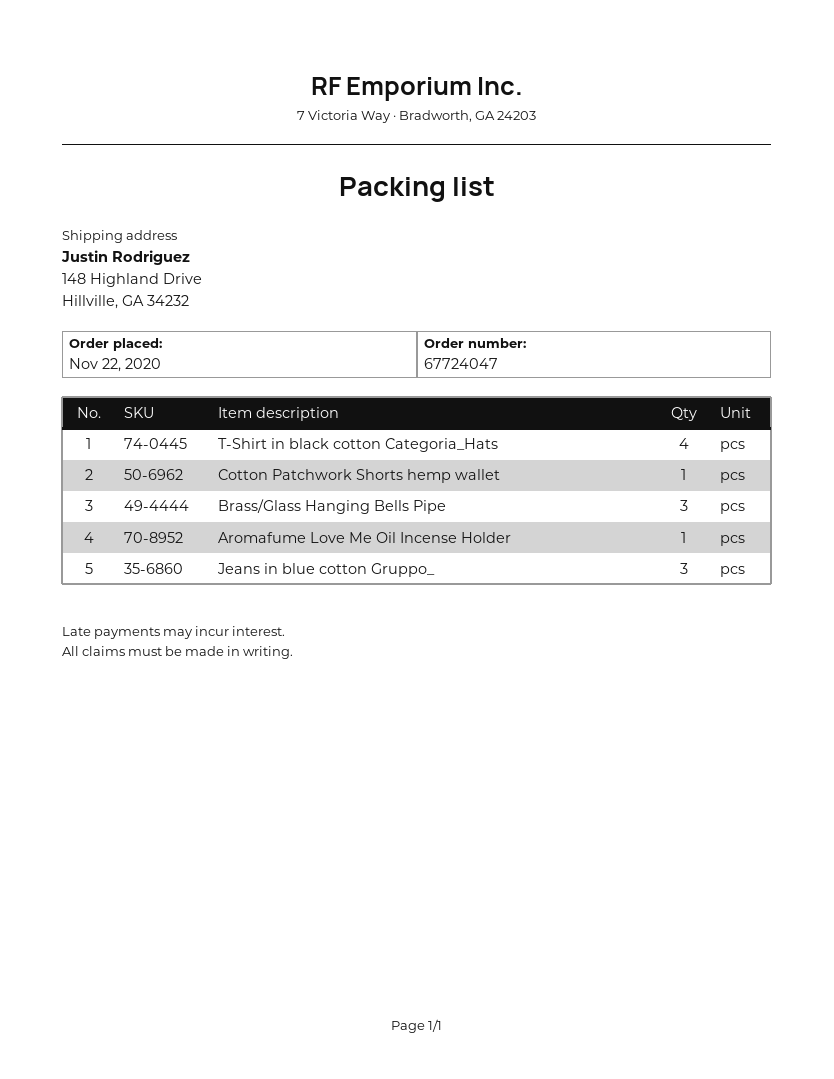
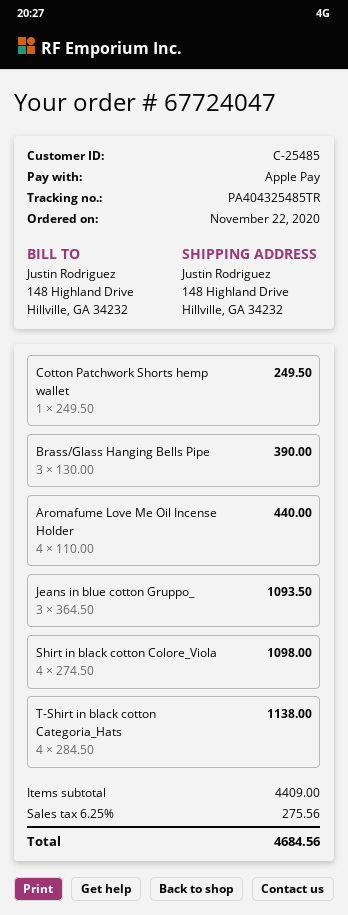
Aromafume Love Me Oil Incense Holder: 1 -> 4
Shirt in black cotton Colore_Viola: none -> 4

